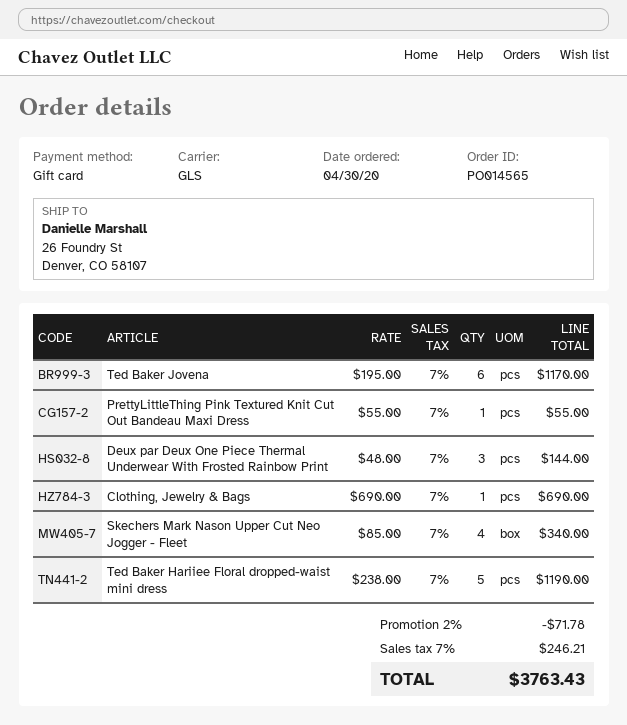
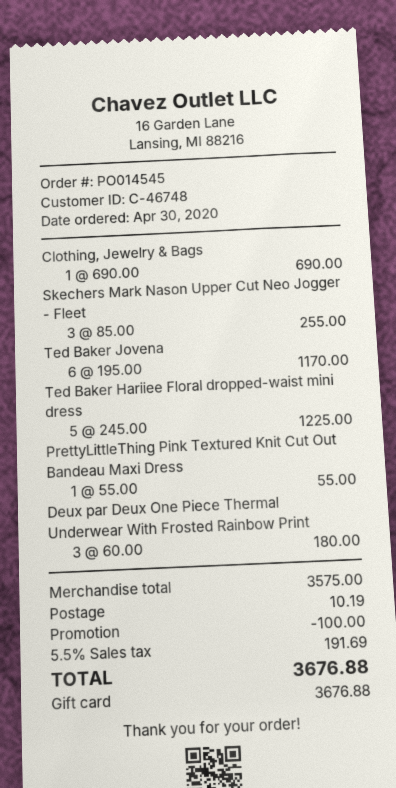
order number: PO014565 -> PO014545
Deux par Deux One Piece Thermal Underwear With Frosted Rainbow Print: 3 x 48.00 = 144.00 -> 3 x 60.00 = 180.00
Skechers Mark Nason Upper Cut Neo Jogger - Fleet: 4 x 85.00 = 340.00 -> 3 x 85.00 = 255.00
Ted Baker Hariiee Floral dropped-waist mini dress: 5 x 238.00 = 1190.00 -> 5 x 245.00 = 1225.00
discount: 71.78 -> 100.00
shipping: none -> 10.19
tax: 7% = 246.21 -> 5.5% = 191.69
total: 3763.43 -> 3676.88

